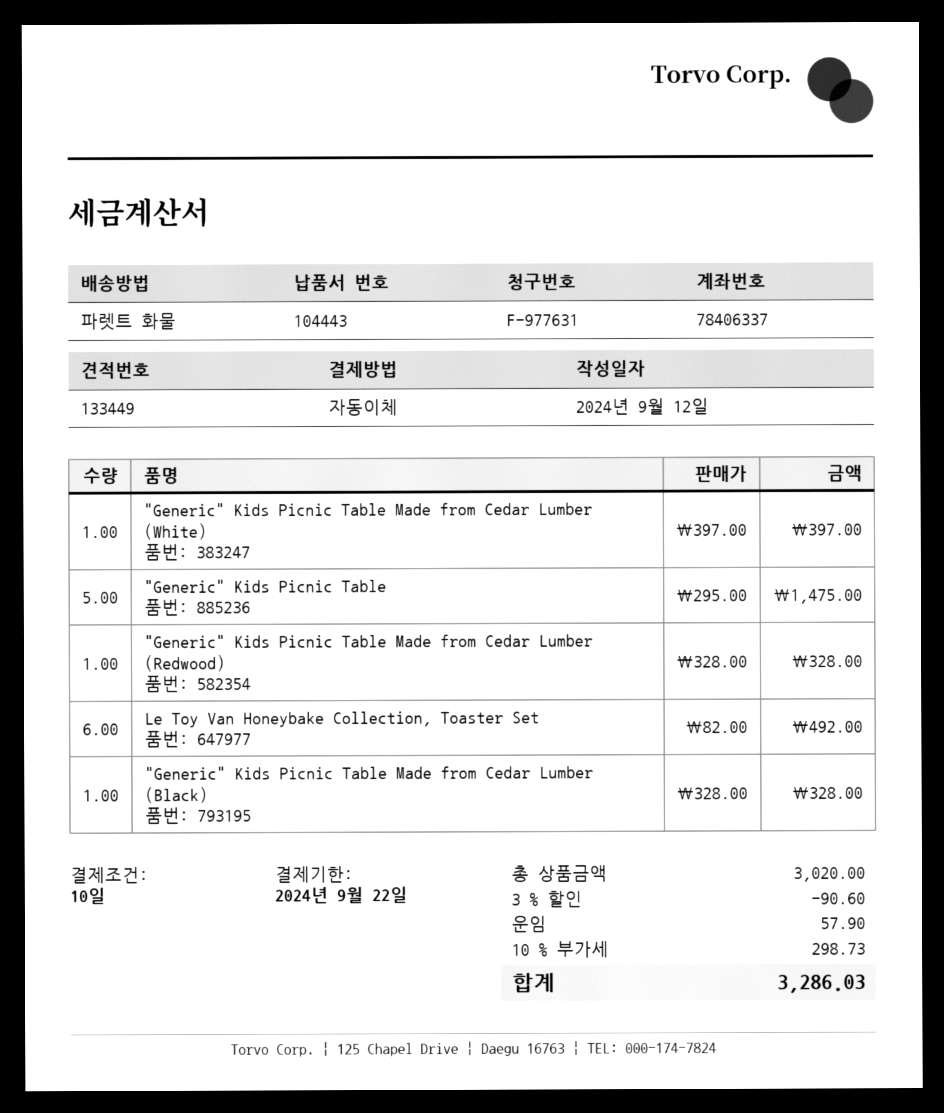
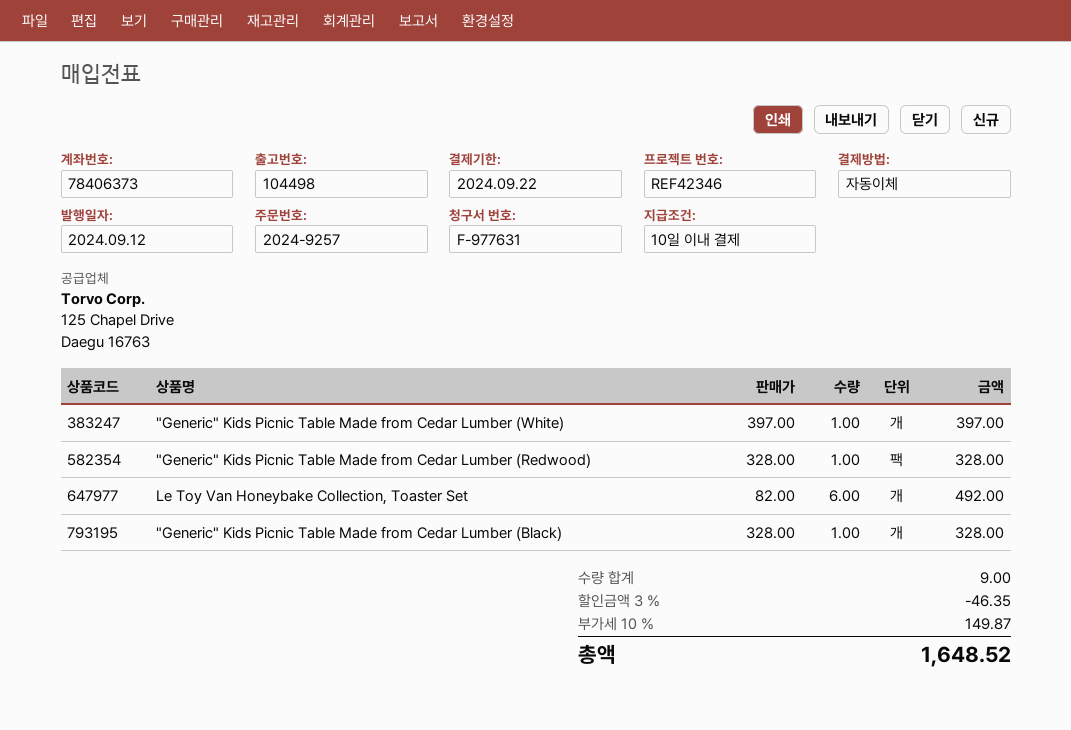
delivery note number: 104443 -> 104498
bank account: 78406337 -> 78406373
"Generic" Kids Picnic Table: 5 x 295.00 = 1475.00 -> none
discount: 3% = 90.60 -> 3% = 46.35
shipping: 57.90 -> none
tax: 10% = 298.73 -> 10% = 149.87
total: 3286.03 -> 1648.52

